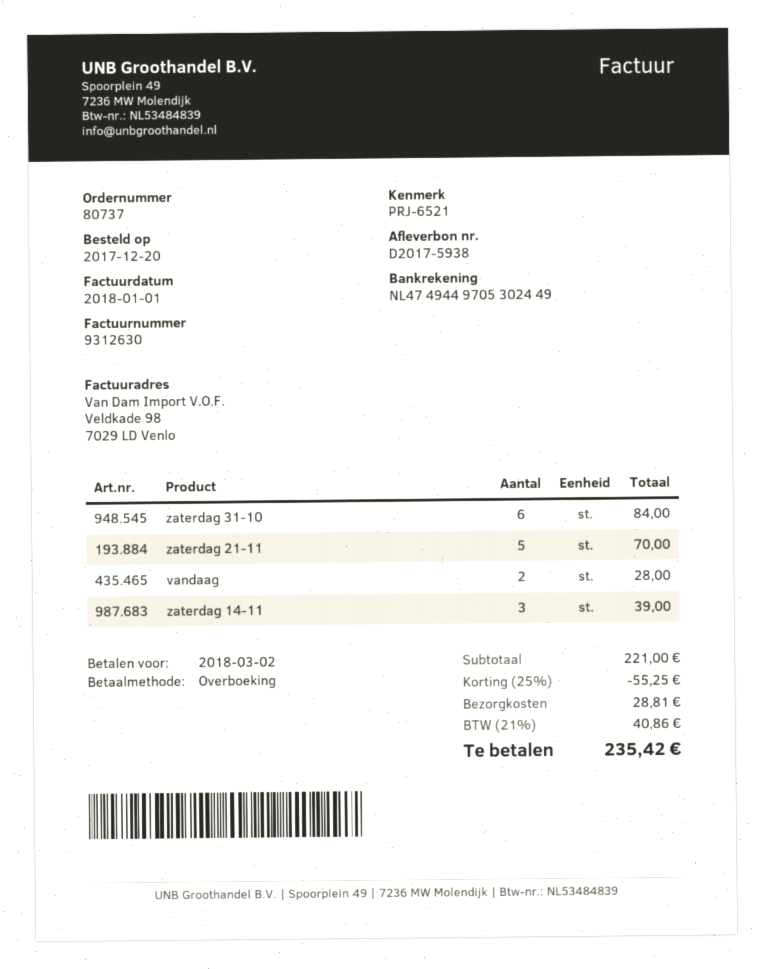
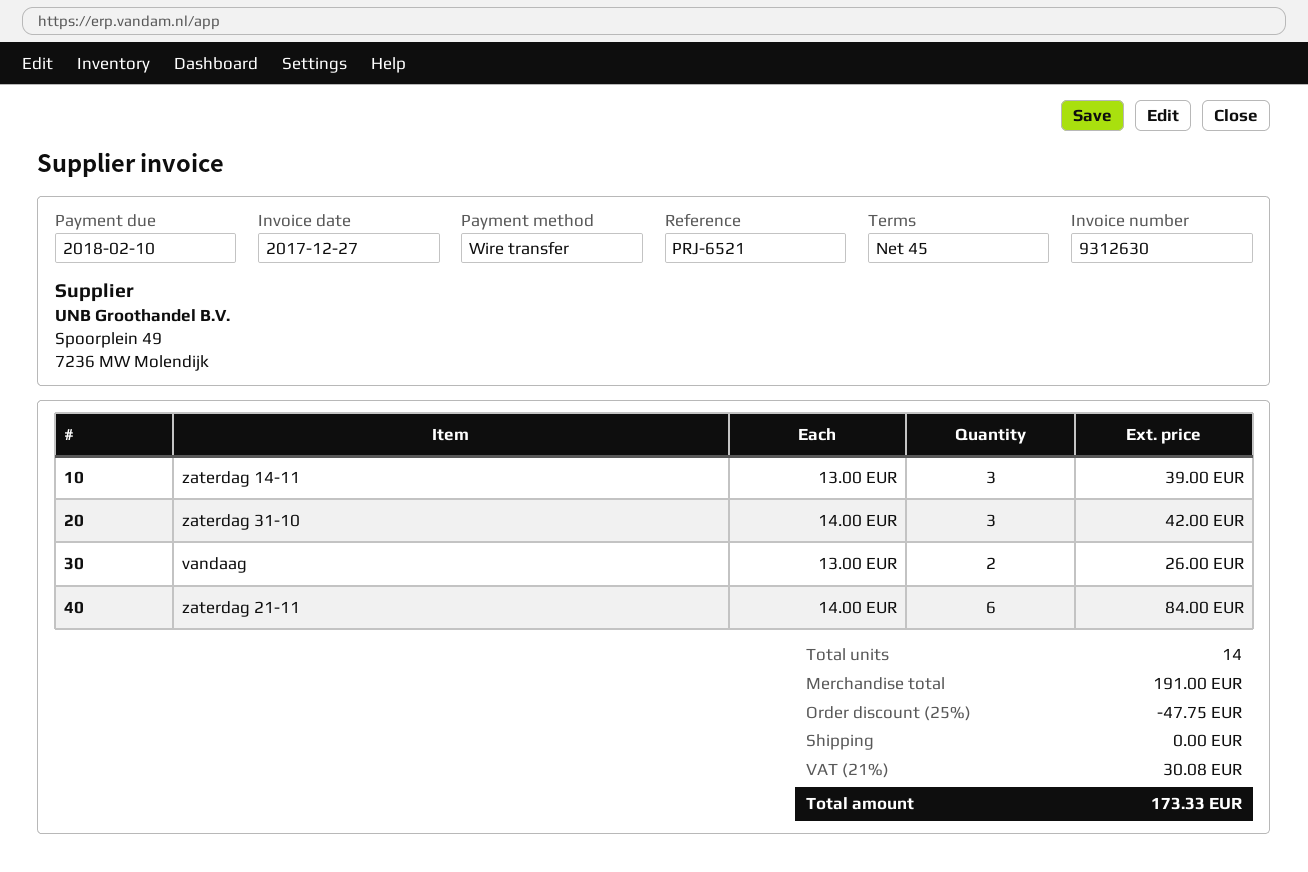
invoice date: 2018-01-01 -> 2017-12-27
due date: 2018-03-02 -> 2018-02-10
zaterdag 31-10: 6 for 84.00 -> 3 for 42.00
zaterdag 21-11: 5 for 70.00 -> 6 for 84.00
vandaag: 2 for 28.00 -> 2 for 26.00
subtotal: 221.00 -> 191.00
discount: 25% = 55.25 -> 25% = 47.75
shipping: 28.81 -> 0.00
tax: 21% = 40.86 -> 21% = 30.08
total: 235.42 -> 173.33

